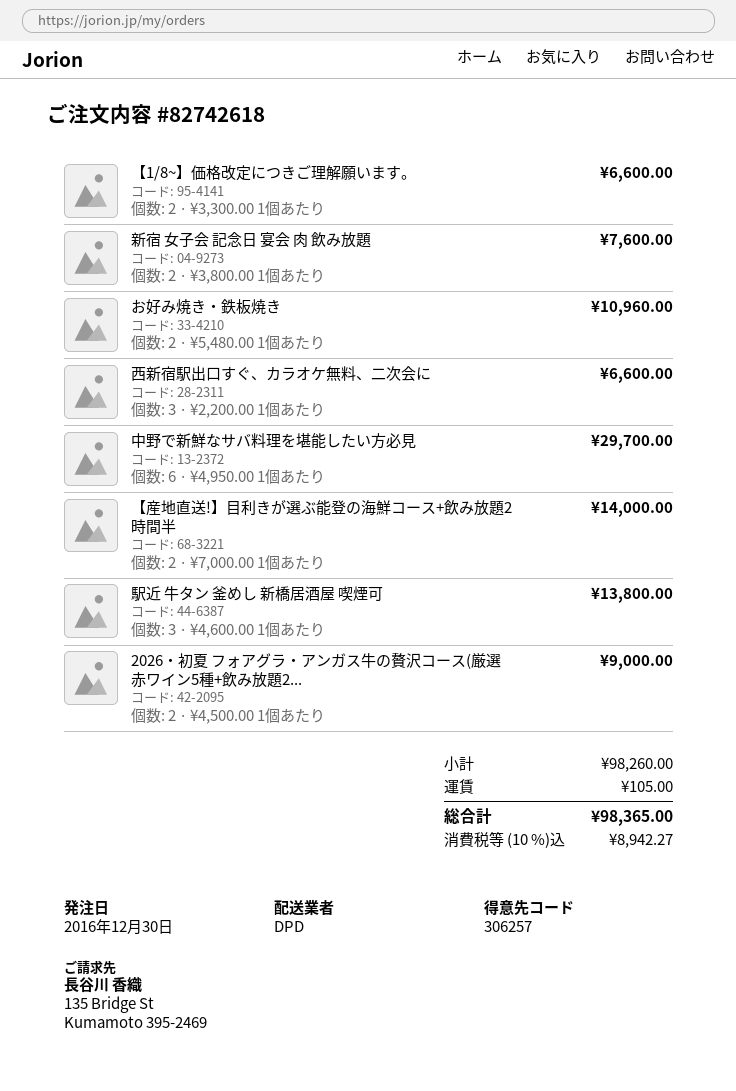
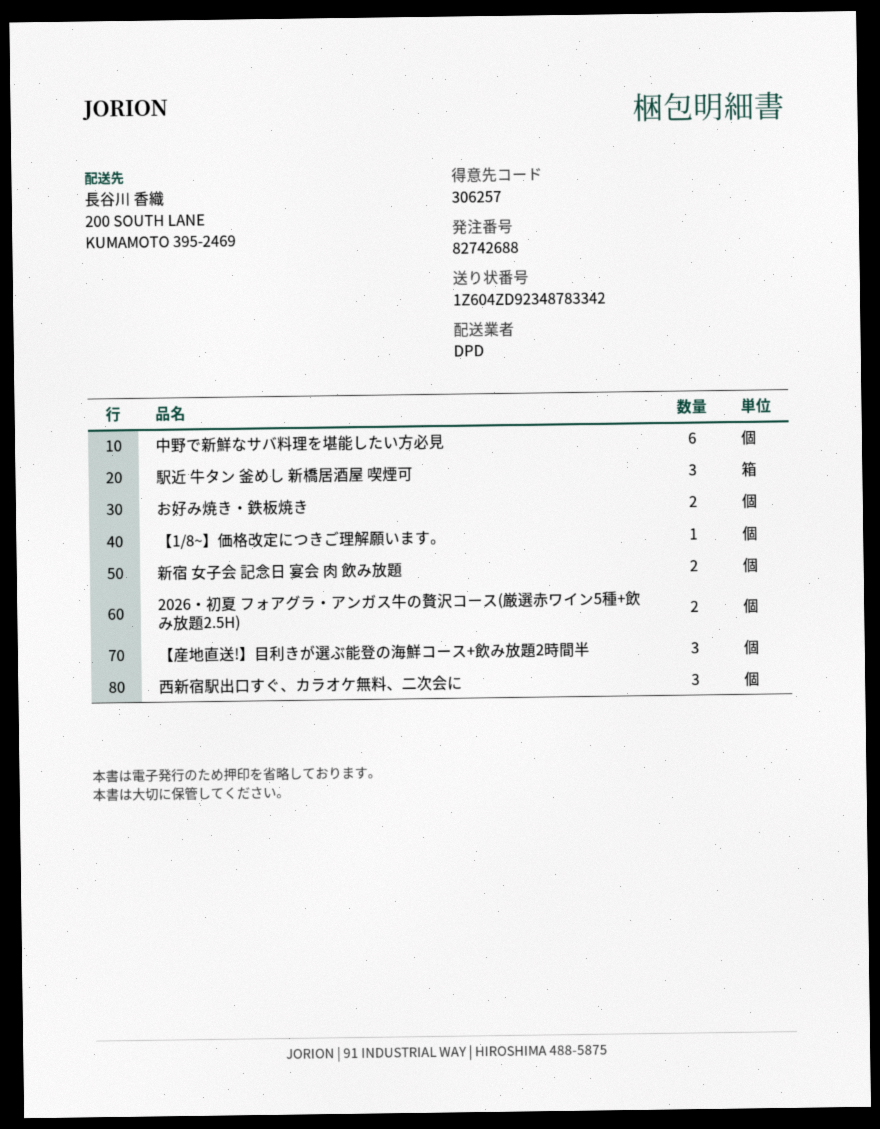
order number: 82742618 -> 82742688
【1/8~】価格改定につきご理解願います。: 2 -> 1
【産地直送!】目利きが選ぶ能登の海鮮コース+飲み放題2時間半: 2 -> 3

